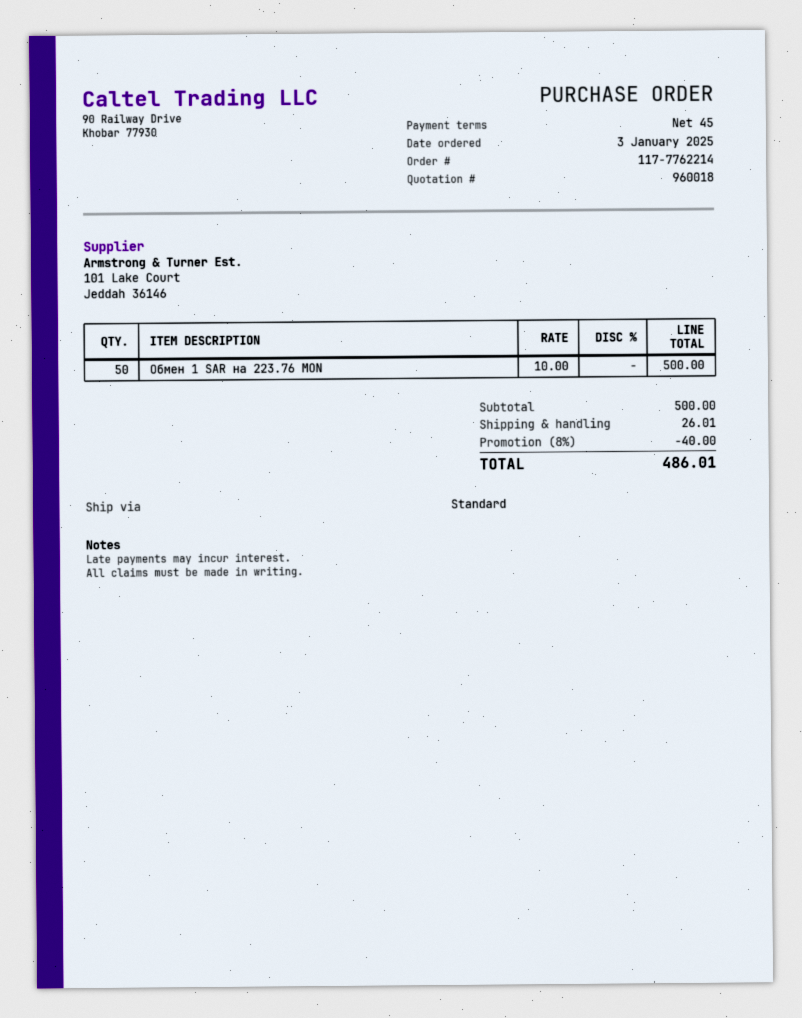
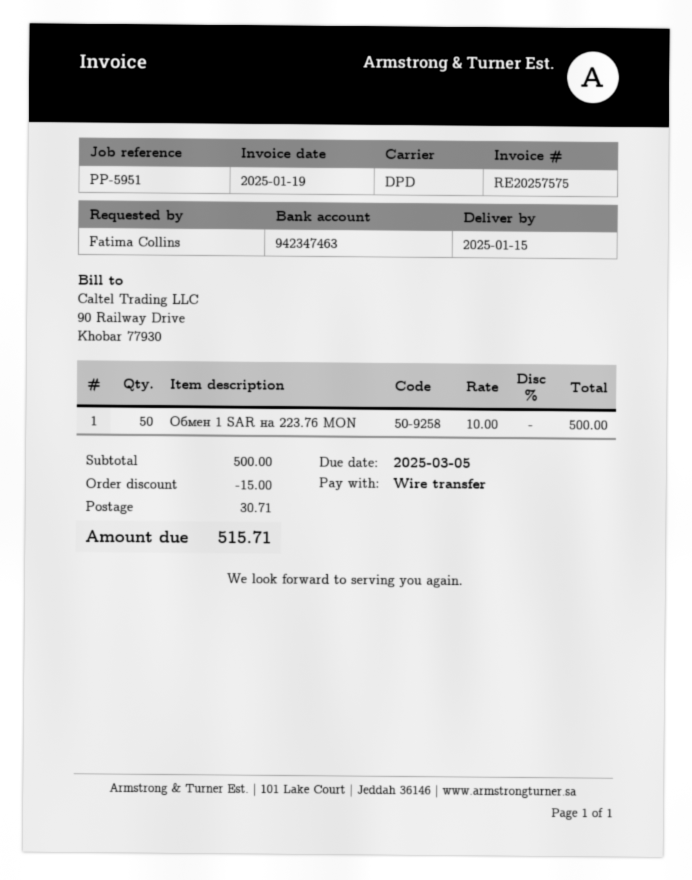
shipping method: standard -> DPD
discount: 40.00 -> 15.00
shipping: 26.01 -> 30.71
total: 486.01 -> 515.71

